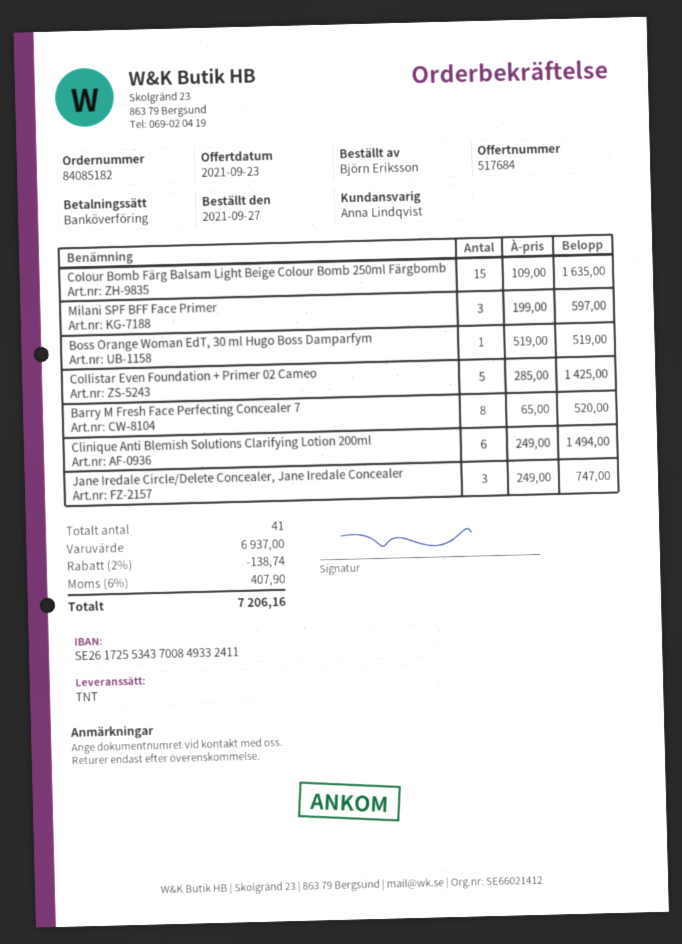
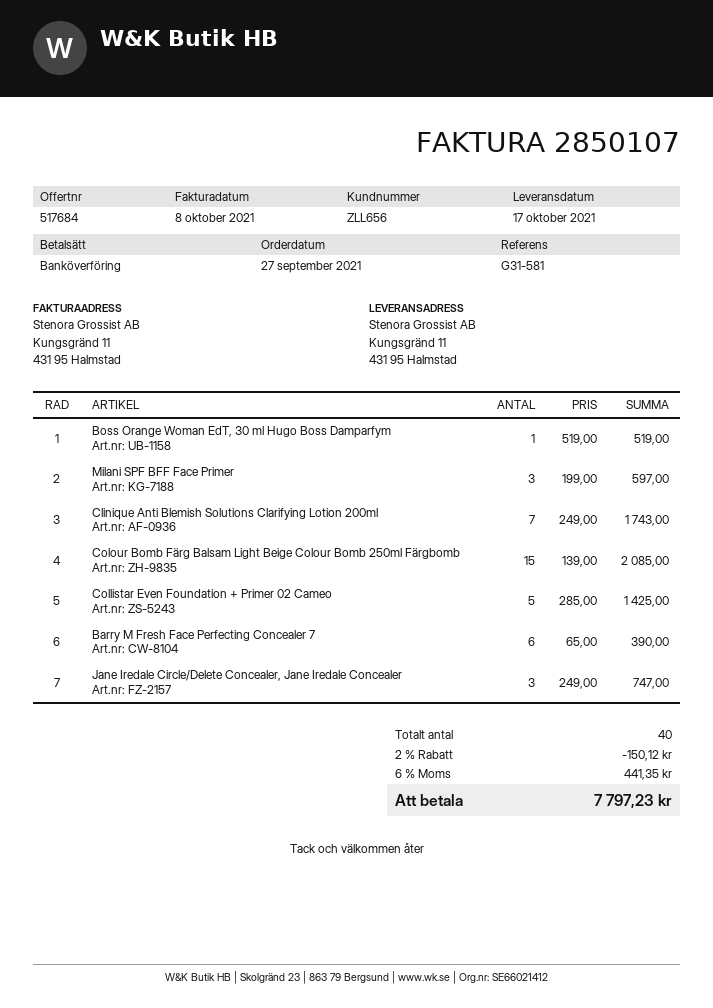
Colour Bomb Färg Balsam Light Beige Colour Bomb 250ml Färgbomb: 15 x 109.00 = 1635.00 -> 15 x 139.00 = 2085.00
Barry M Fresh Face Perfecting Concealer 7: 8 x 65.00 = 520.00 -> 6 x 65.00 = 390.00
Clinique Anti Blemish Solutions Clarifying Lotion 200ml: 6 x 249.00 = 1494.00 -> 7 x 249.00 = 1743.00
total quantity: 41 -> 40
discount: 2% = 138.74 -> 2% = 150.12
tax: 6% = 407.90 -> 6% = 441.35
total: 7206.16 -> 7797.23

